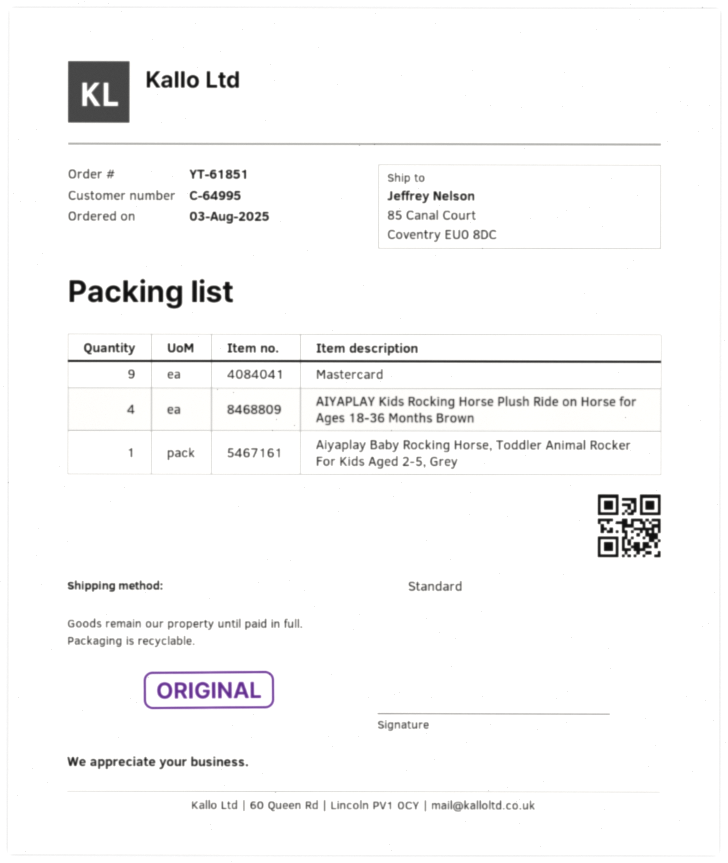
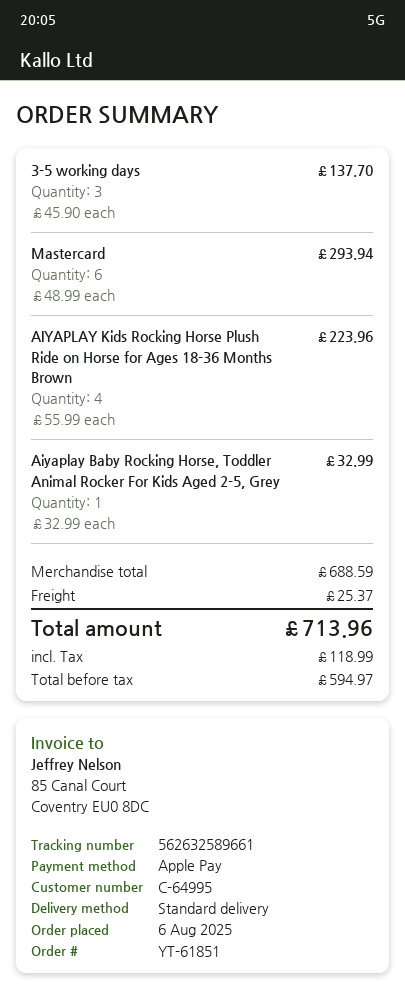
order date: 2025-08-03 -> 2025-08-06
Mastercard: 9 -> 6
3-5 working days: none -> 3

